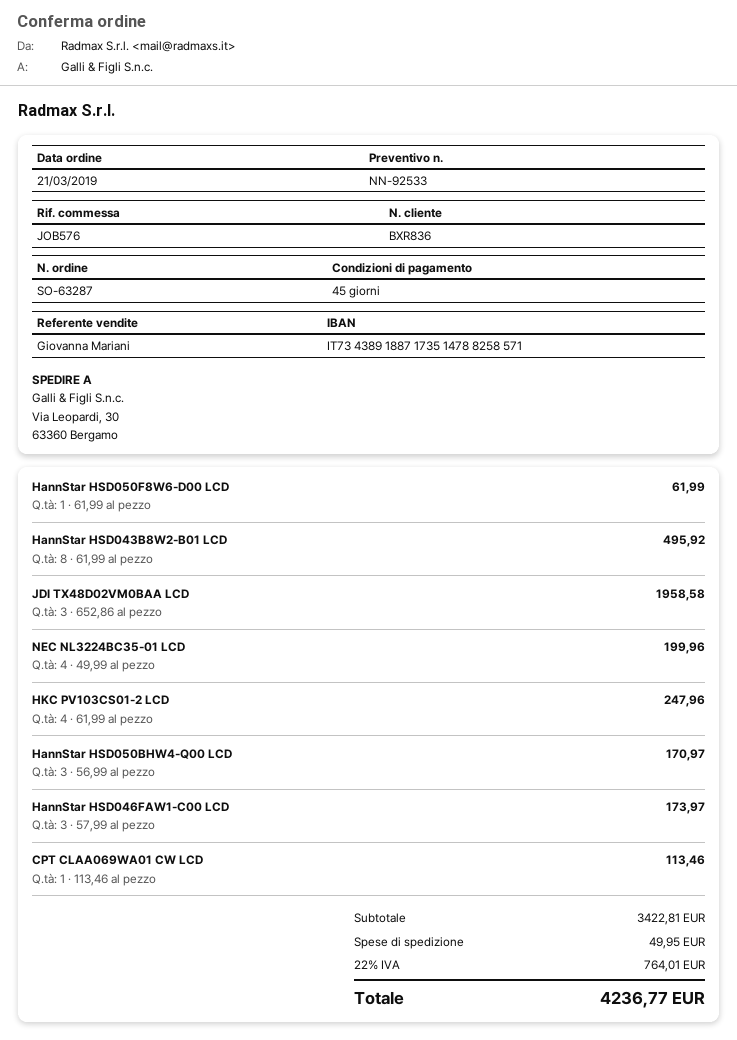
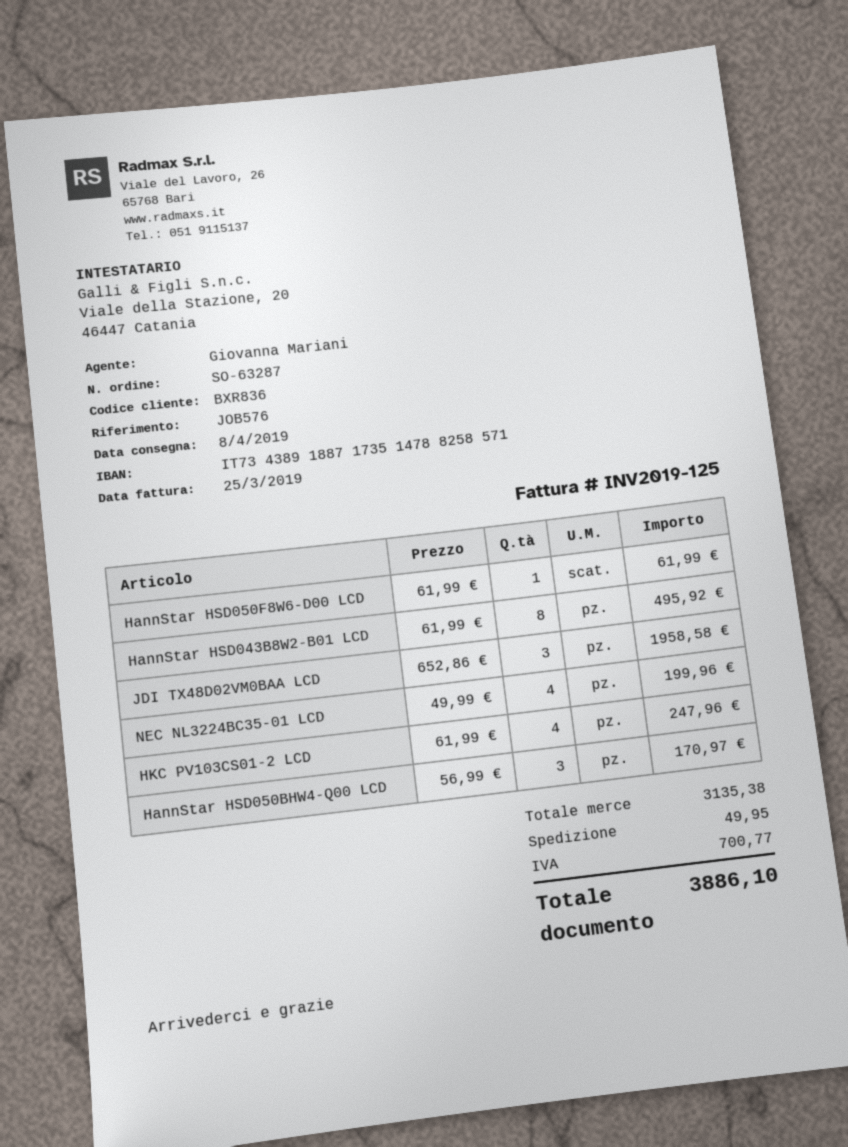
HannStar HSD046FAW1-C00 LCD: 3 x 57.99 = 173.97 -> none
CPT CLAA069WA01 CW LCD: 1 x 113.46 = 113.46 -> none
subtotal: 3422.81 -> 3135.38
tax: 764.01 -> 700.77
total: 4236.77 -> 3886.10

